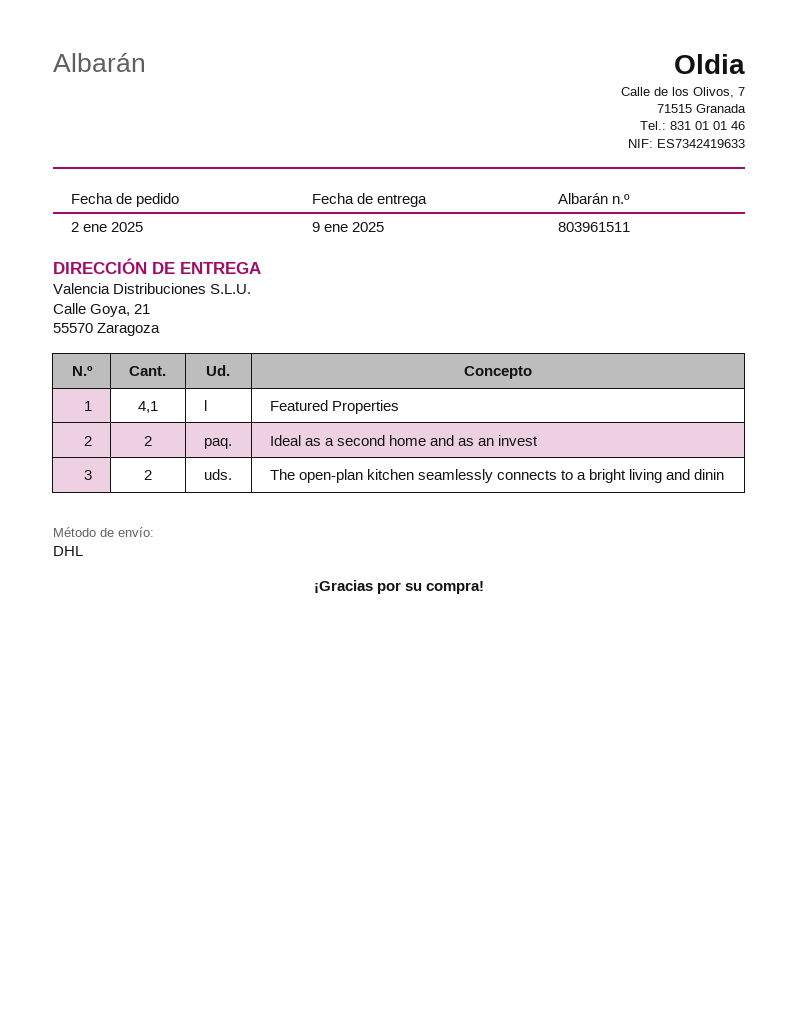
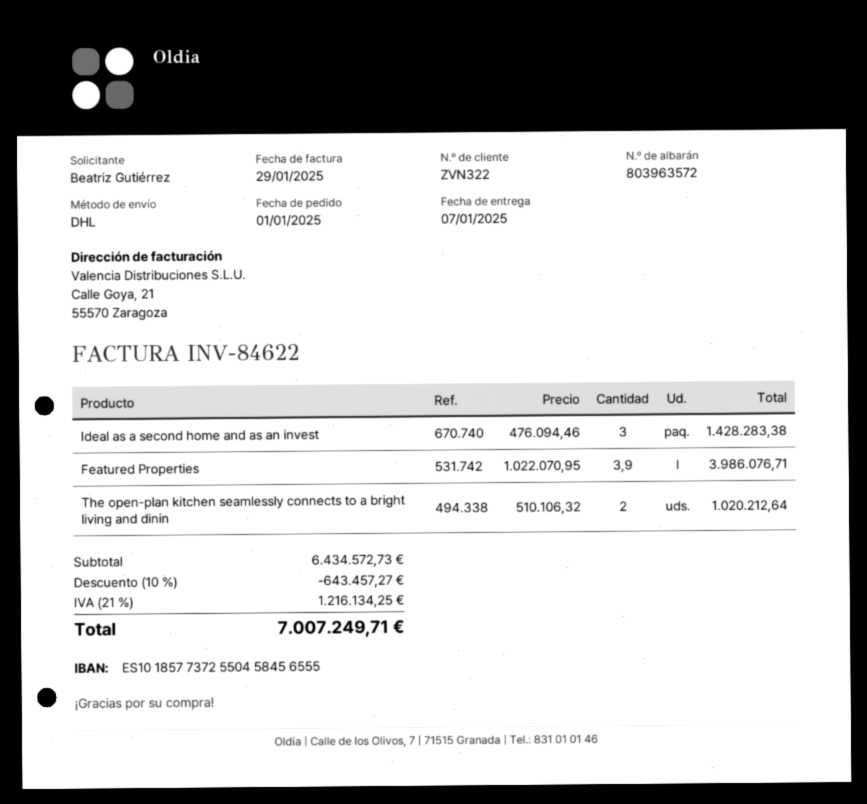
order date: 2025-01-02 -> 2025-01-01
delivery note number: 803961511 -> 803963572
delivery date: 2025-01-09 -> 2025-01-07
Featured Properties: 4.1 -> 3.9
Ideal as a second home and as an invest: 2 -> 3

